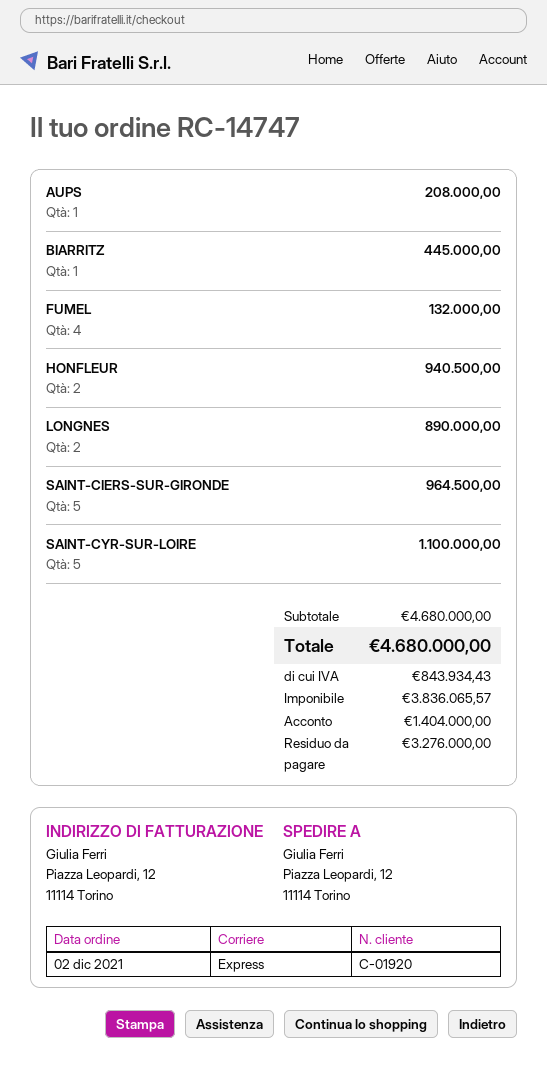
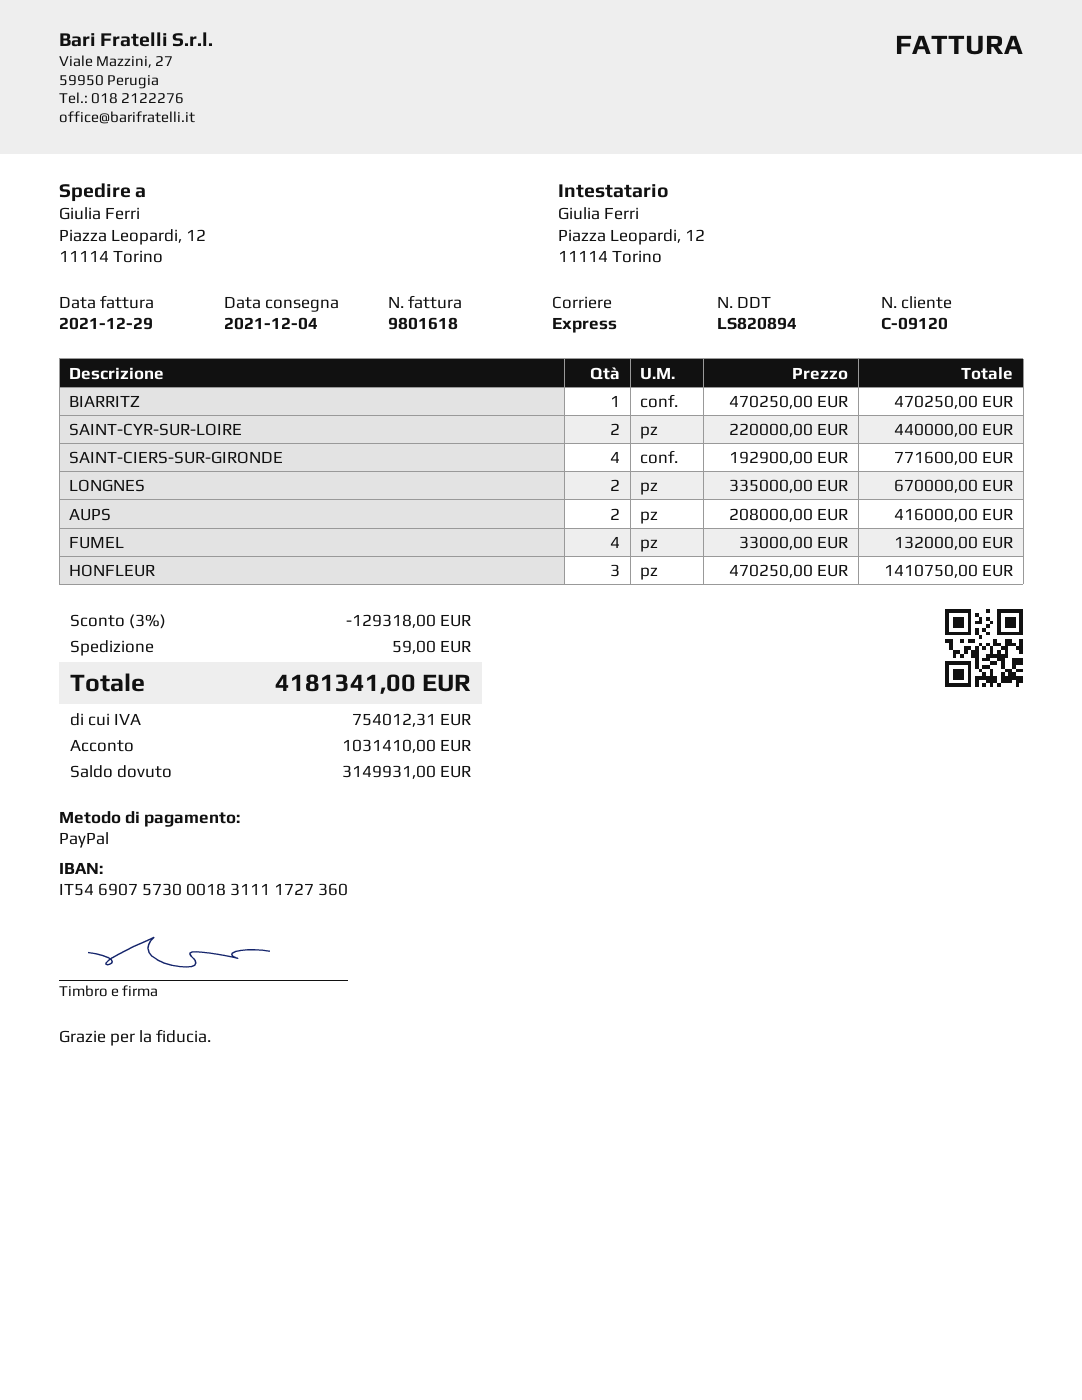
customer number: C-01920 -> C-09120
AUPS: 1 for 208000.00 -> 2 for 416000.00
BIARRITZ: 1 for 445000.00 -> 1 for 470250.00
HONFLEUR: 2 for 940500.00 -> 3 for 1410750.00
LONGNES: 2 for 890000.00 -> 2 for 670000.00
SAINT-CIERS-SUR-GIRONDE: 5 for 964500.00 -> 4 for 771600.00
SAINT-CYR-SUR-LOIRE: 5 for 1100000.00 -> 2 for 440000.00
discount: none -> 3% = 129318.00
shipping: none -> 59.00
tax: 843934.43 -> 754012.31
total: 4680000.00 -> 4181341.00
deposit: 1404000.00 -> 1031410.00
balance: 3276000.00 -> 3149931.00

